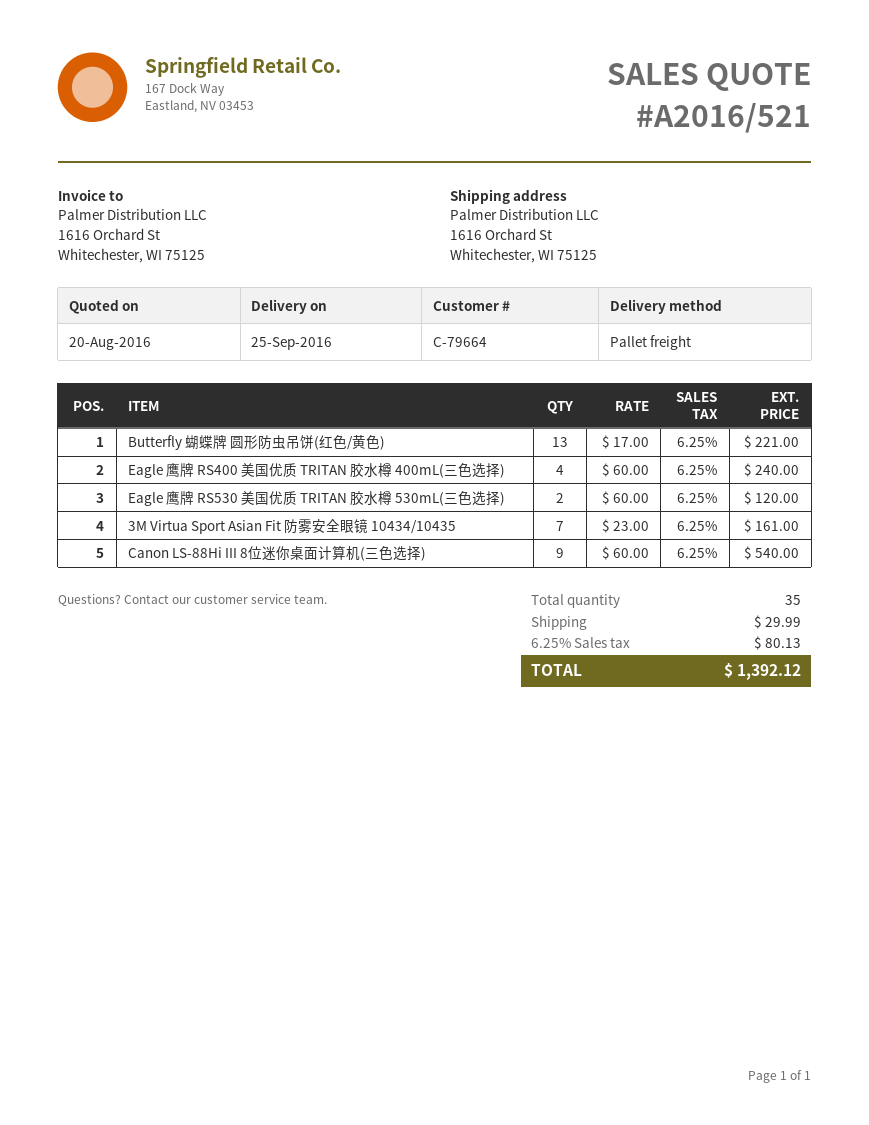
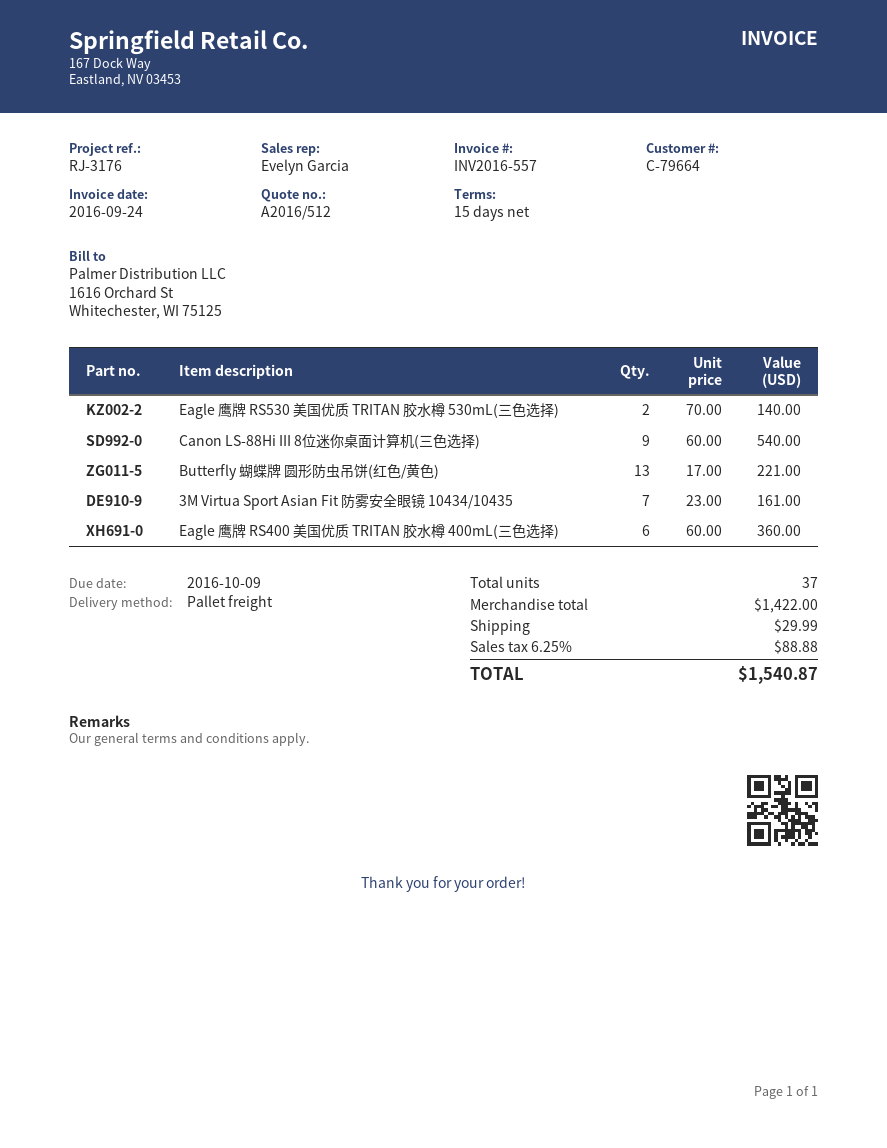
quote number: A2016/521 -> A2016/512
Eagle 鹰牌 RS400 美国优质 TRITAN 胶水樽 400mL(三色选择): 4 x 60.00 = 240.00 -> 6 x 60.00 = 360.00
Eagle 鹰牌 RS530 美国优质 TRITAN 胶水樽 530mL(三色选择): 2 x 60.00 = 120.00 -> 2 x 70.00 = 140.00
total quantity: 35 -> 37
tax: 6.25% = 80.13 -> 6.25% = 88.88
total: 1392.12 -> 1540.87

